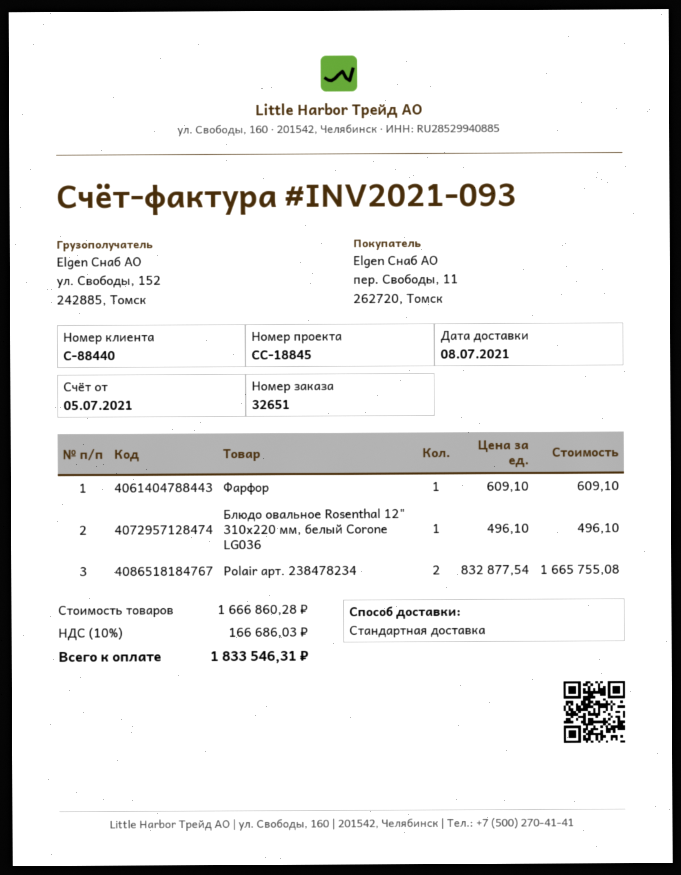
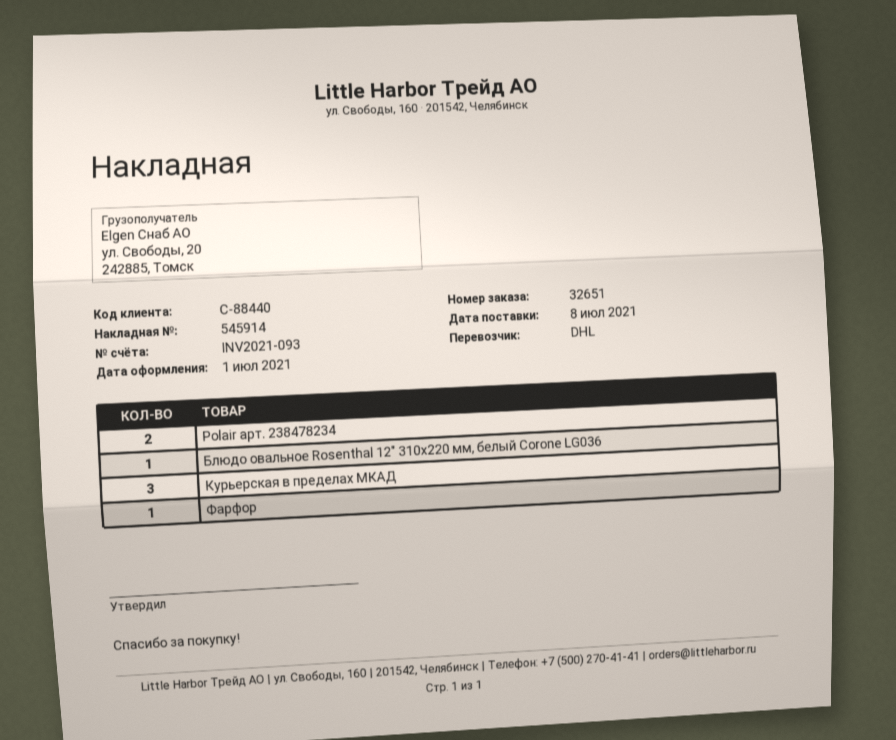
shipping method: standard -> DHL
ship to: ул. Свободы, 152, 242885, Томск -> ул. Свободы, 20, 242885, Томск
Курьерская в пределах МКАД: none -> 3

